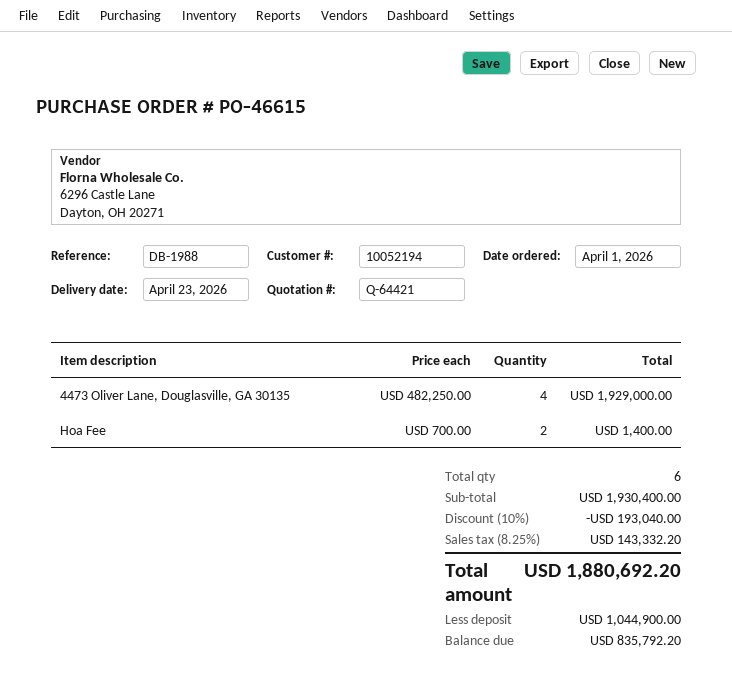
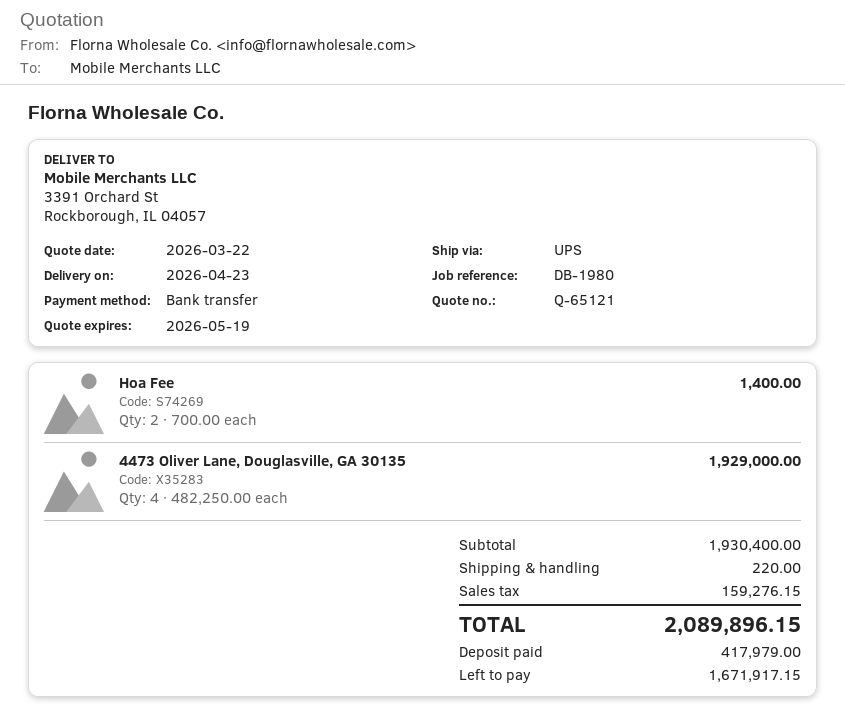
quote number: Q-64421 -> Q-65121
reference: DB-1988 -> DB-1980
discount: 10% = 193040.00 -> none
shipping: none -> 220.00
tax: 143332.20 -> 159276.15
total: 1880692.20 -> 2089896.15
deposit: 1044900.00 -> 417979.00
balance: 835792.20 -> 1671917.15

